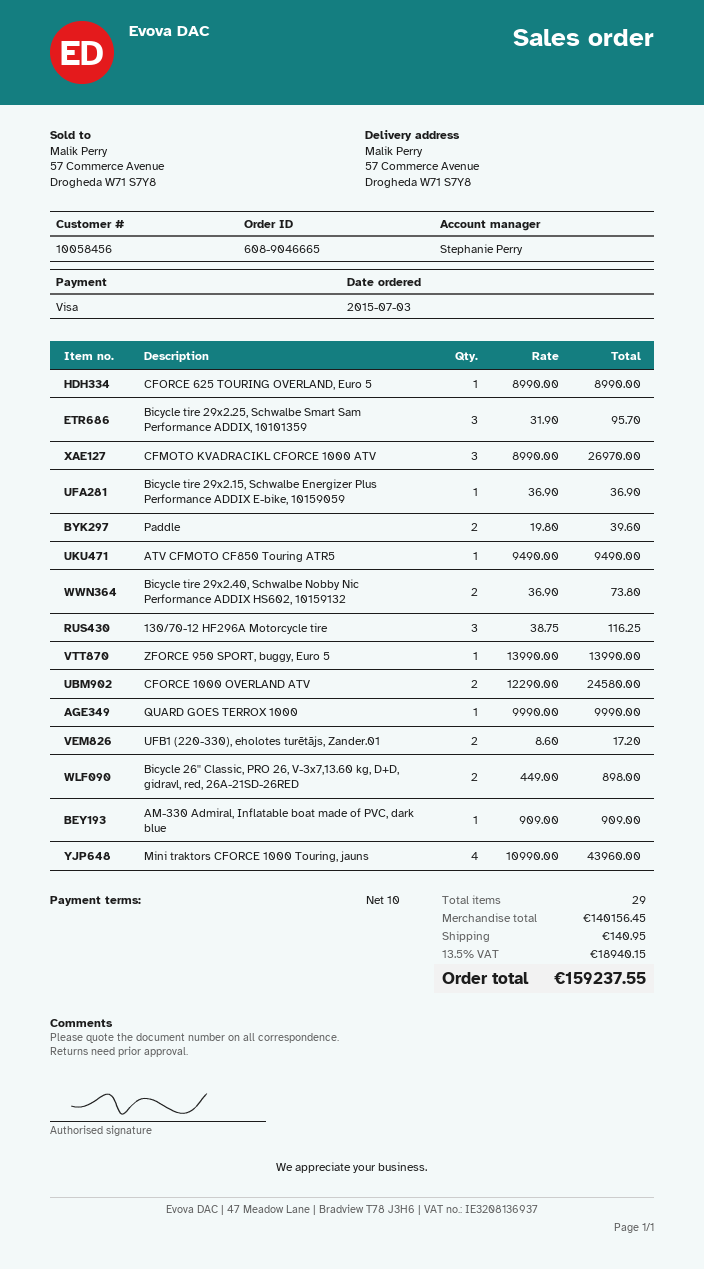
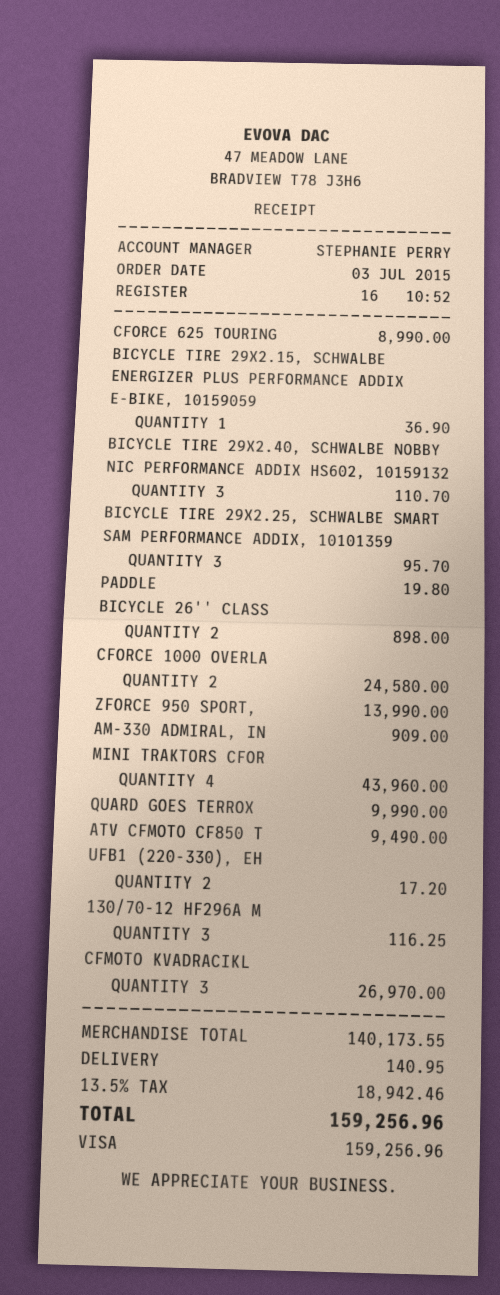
Paddle: 2 for 39.60 -> 1 for 19.80
Bicycle tire 29x2.40, Schwalbe Nobby Nic Performance ADDIX HS602, 10159132: 2 for 73.80 -> 3 for 110.70
subtotal: 140156.45 -> 140173.55
tax: 13.5% = 18940.15 -> 13.5% = 18942.46
total: 159237.55 -> 159256.96

